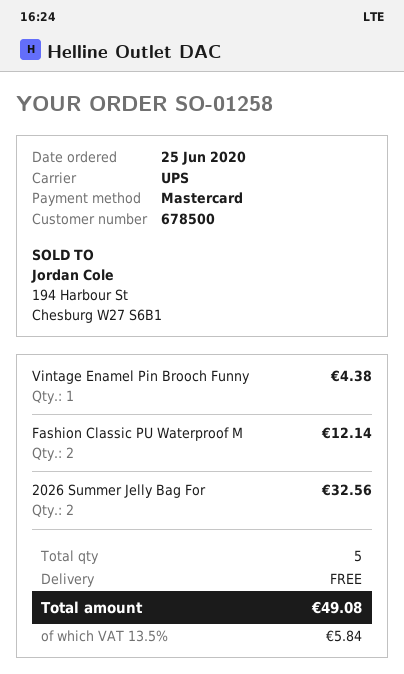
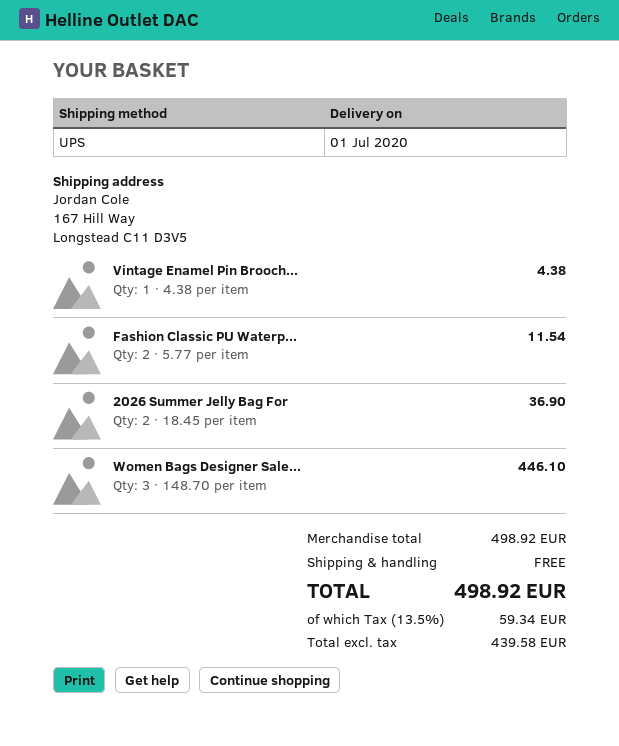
Fashion Classic PU Waterproof M: 2 for 12.14 -> 2 for 11.54
2026 Summer Jelly Bag For: 2 for 32.56 -> 2 for 36.90
Women Bags Designer Sale...: none -> 3 for 446.10
tax: 13.5% = 5.84 -> 13.5% = 59.34
total: 49.08 -> 498.92

